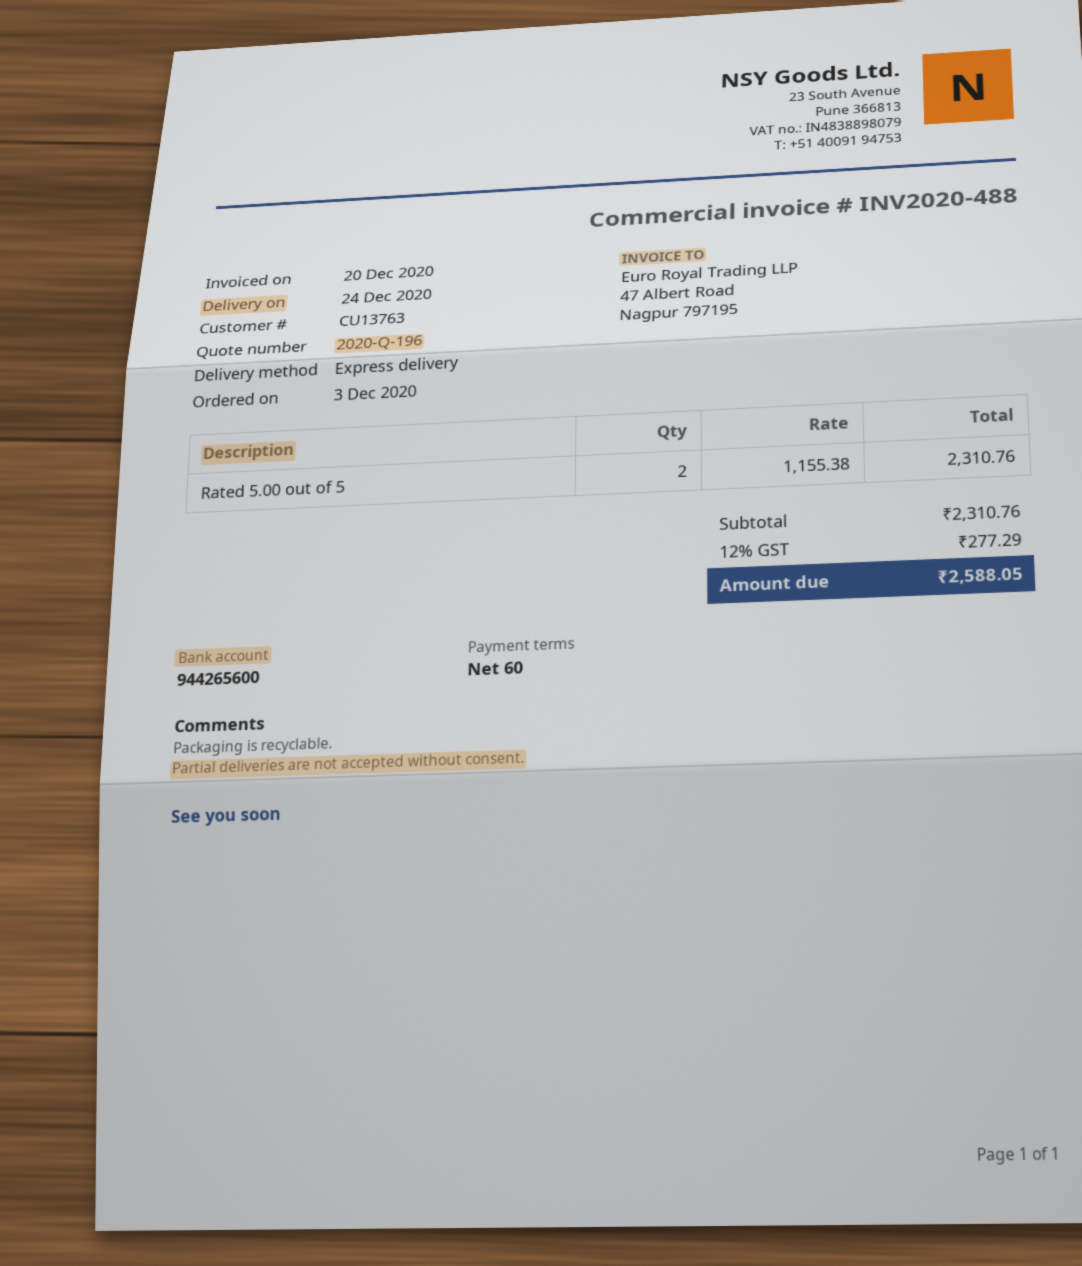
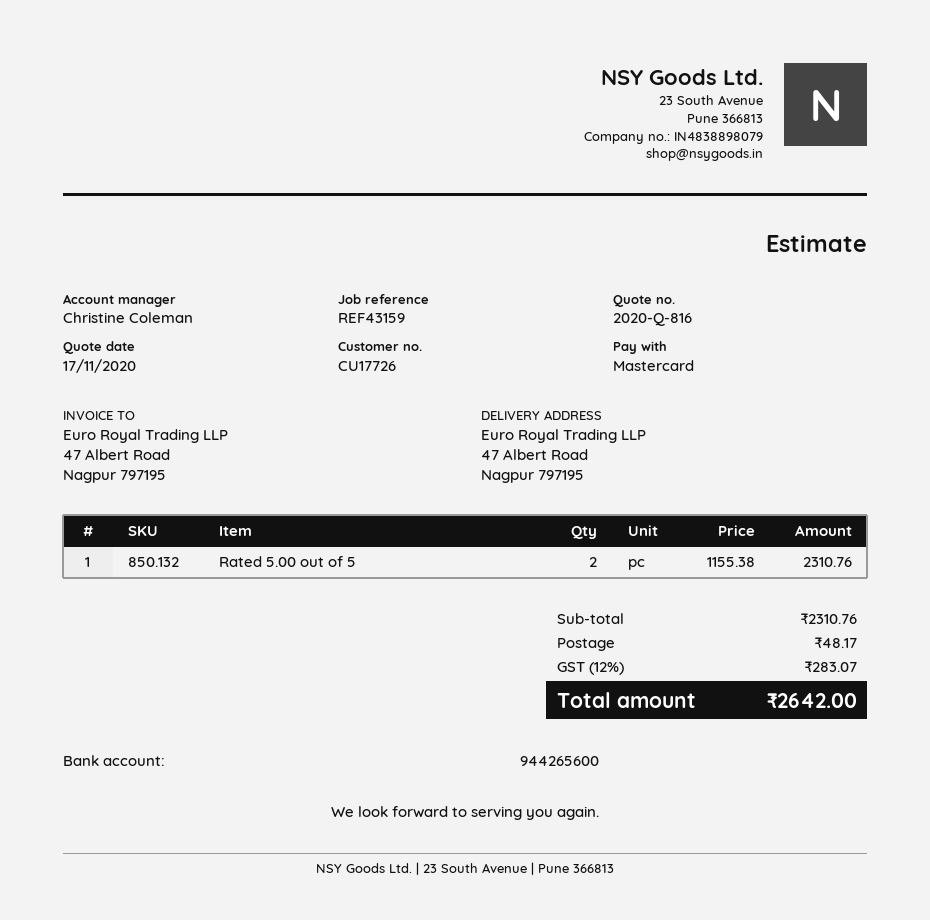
quote number: 2020-Q-196 -> 2020-Q-816
customer number: CU13763 -> CU17726
shipping: none -> 48.17
tax: 12% = 277.29 -> 12% = 283.07
total: 2588.05 -> 2642.00

